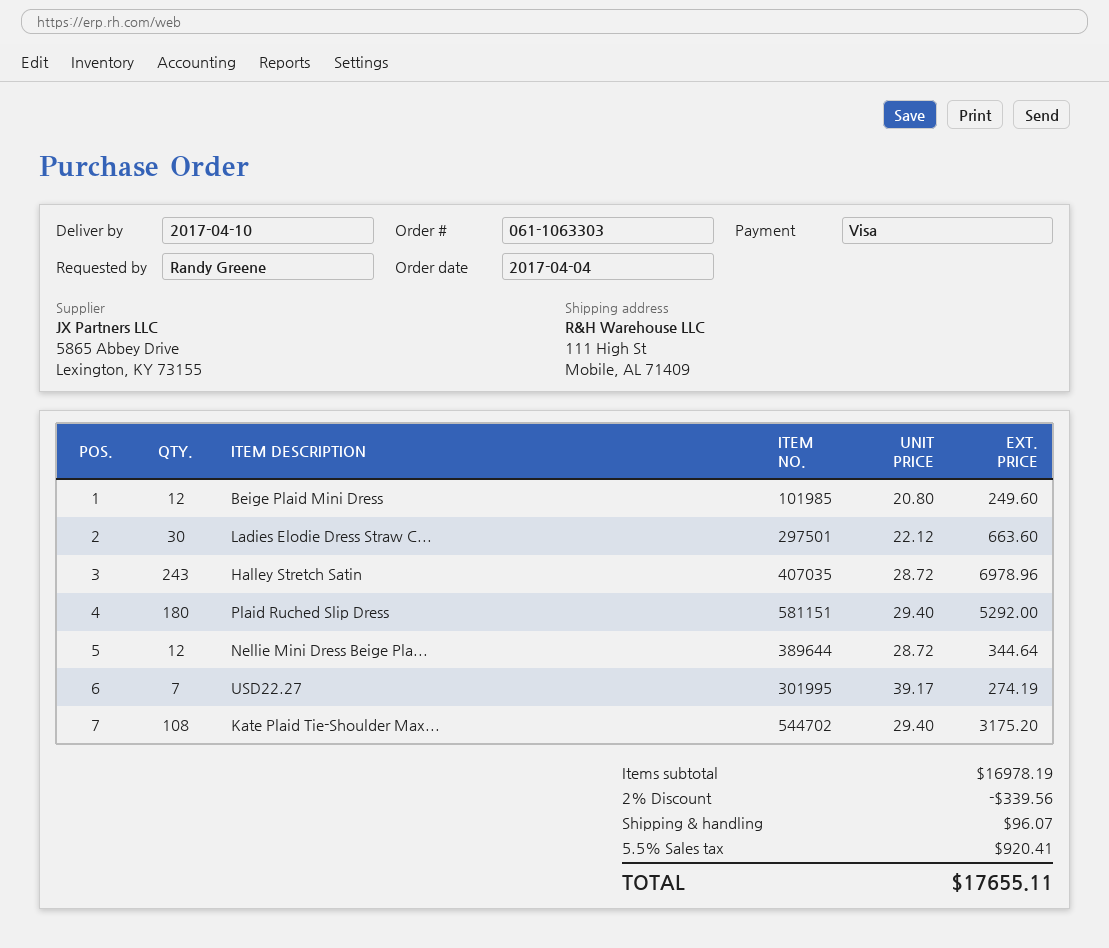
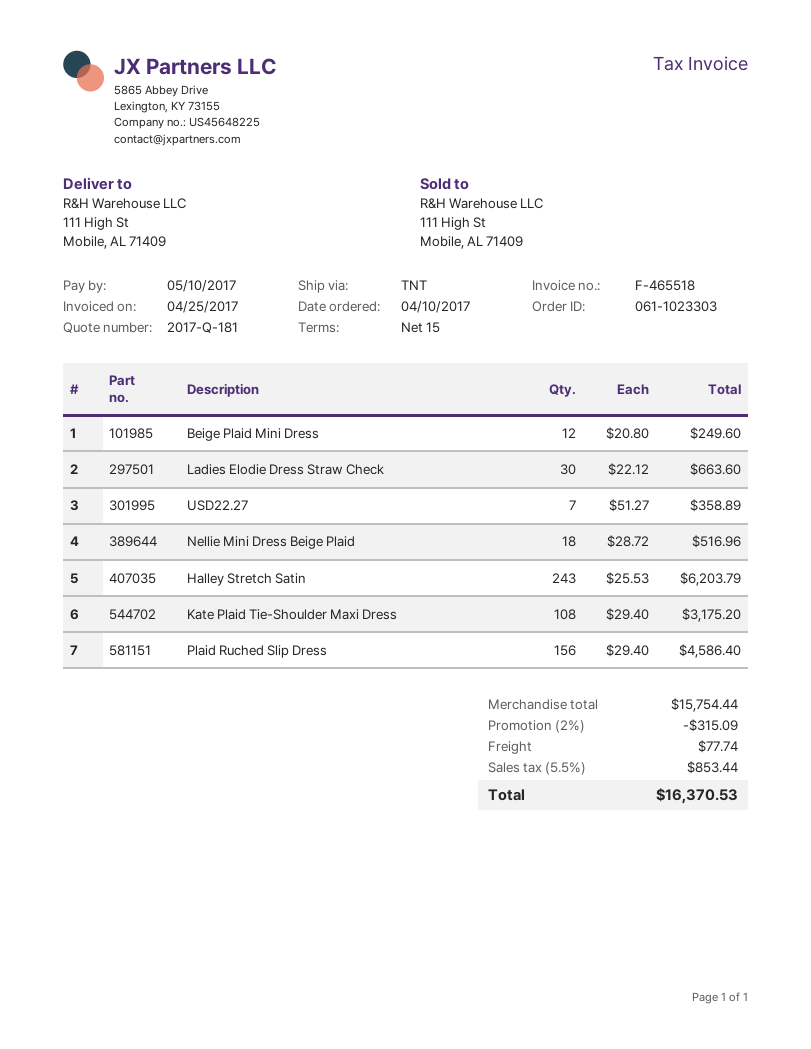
order number: 061-1063303 -> 061-1023303
order date: 2017-04-04 -> 2017-04-10
Halley Stretch Satin: 243 x 28.72 = 6978.96 -> 243 x 25.53 = 6203.79
Plaid Ruched Slip Dress: 180 x 29.40 = 5292.00 -> 156 x 29.40 = 4586.40
Nellie Mini Dress Beige Pla...: 12 x 28.72 = 344.64 -> 18 x 28.72 = 516.96
USD22.27: 7 x 39.17 = 274.19 -> 7 x 51.27 = 358.89
subtotal: 16978.19 -> 15754.44
discount: 2% = 339.56 -> 2% = 315.09
shipping: 96.07 -> 77.74
tax: 5.5% = 920.41 -> 5.5% = 853.44
total: 17655.11 -> 16370.53

